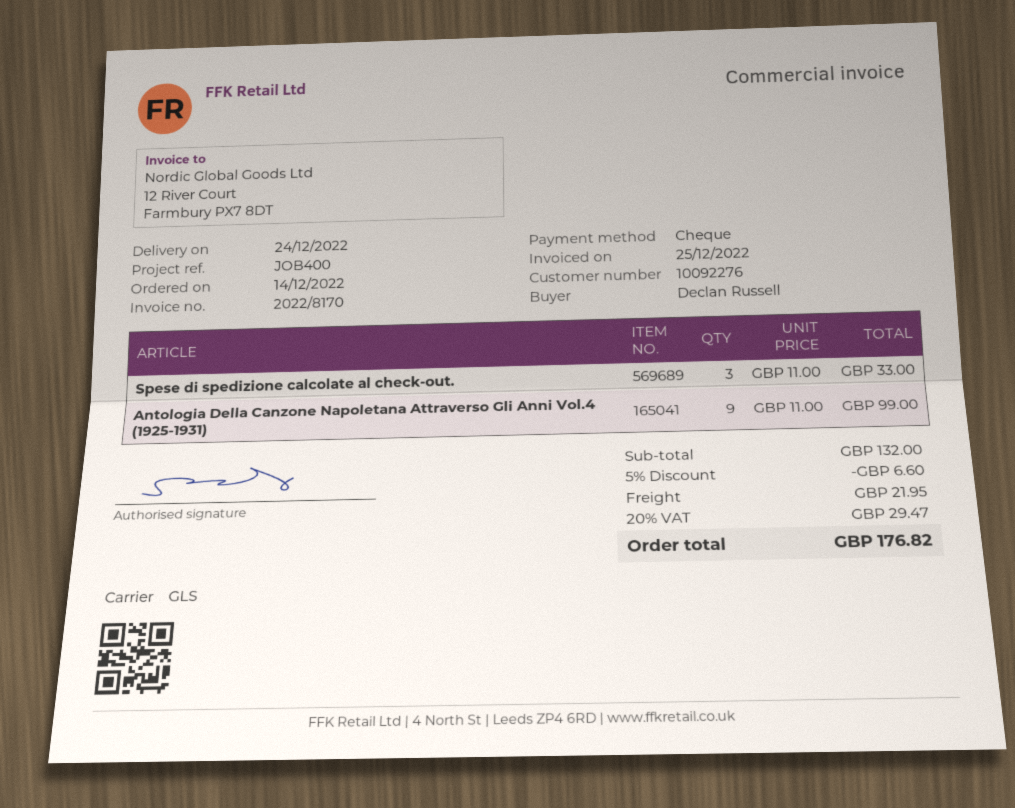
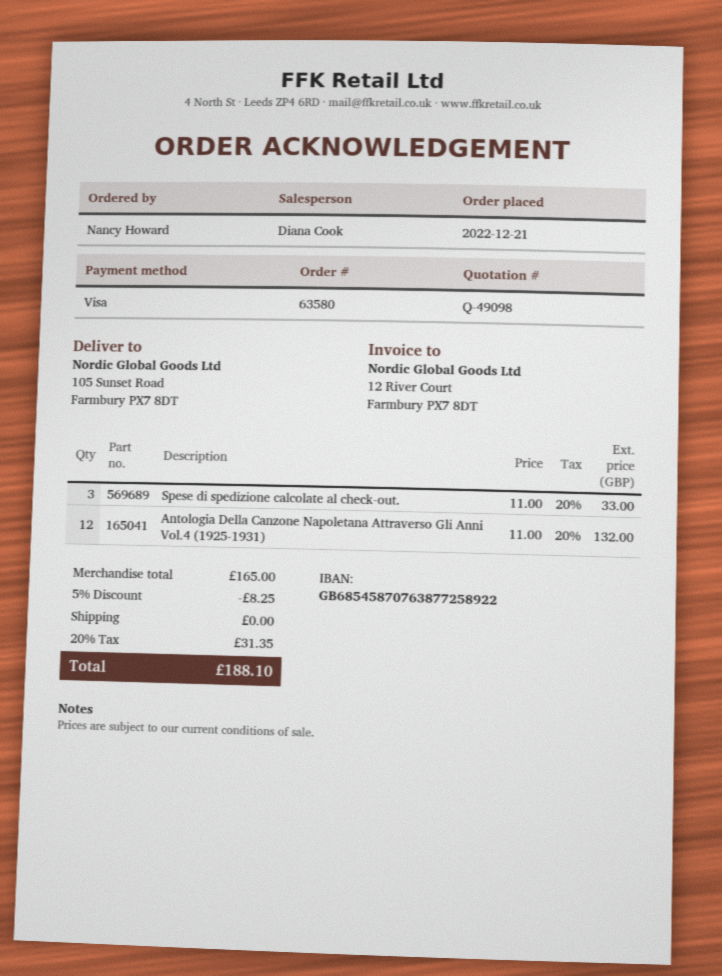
order date: 2022-12-14 -> 2022-12-21
ordered by: Declan Russell -> Nancy Howard
payment method: cheque -> Visa
Antologia Della Canzone Napoletana Attraverso Gli Anni Vol.4 (1925-1931): 9 x 11.00 = 99.00 -> 12 x 11.00 = 132.00
subtotal: 132.00 -> 165.00
discount: 5% = 6.60 -> 5% = 8.25
shipping: 21.95 -> 0.00
tax: 20% = 29.47 -> 20% = 31.35
total: 176.82 -> 188.10

